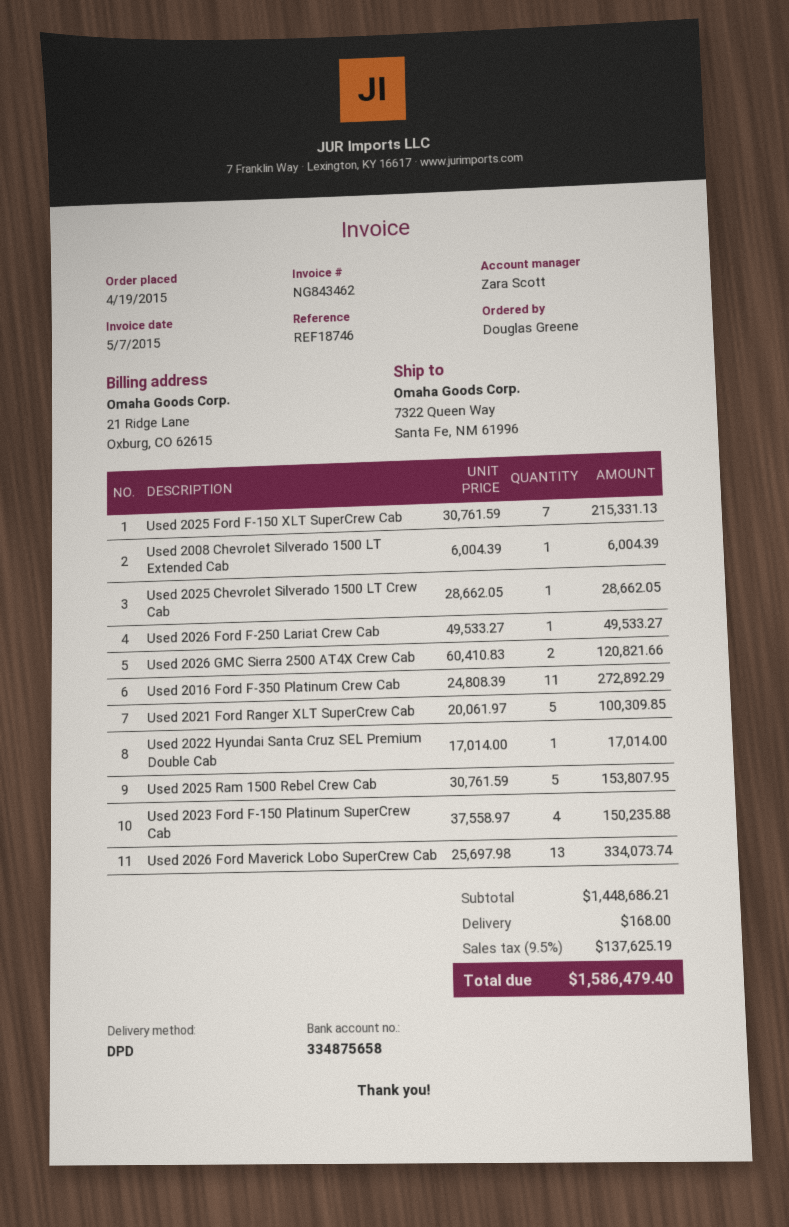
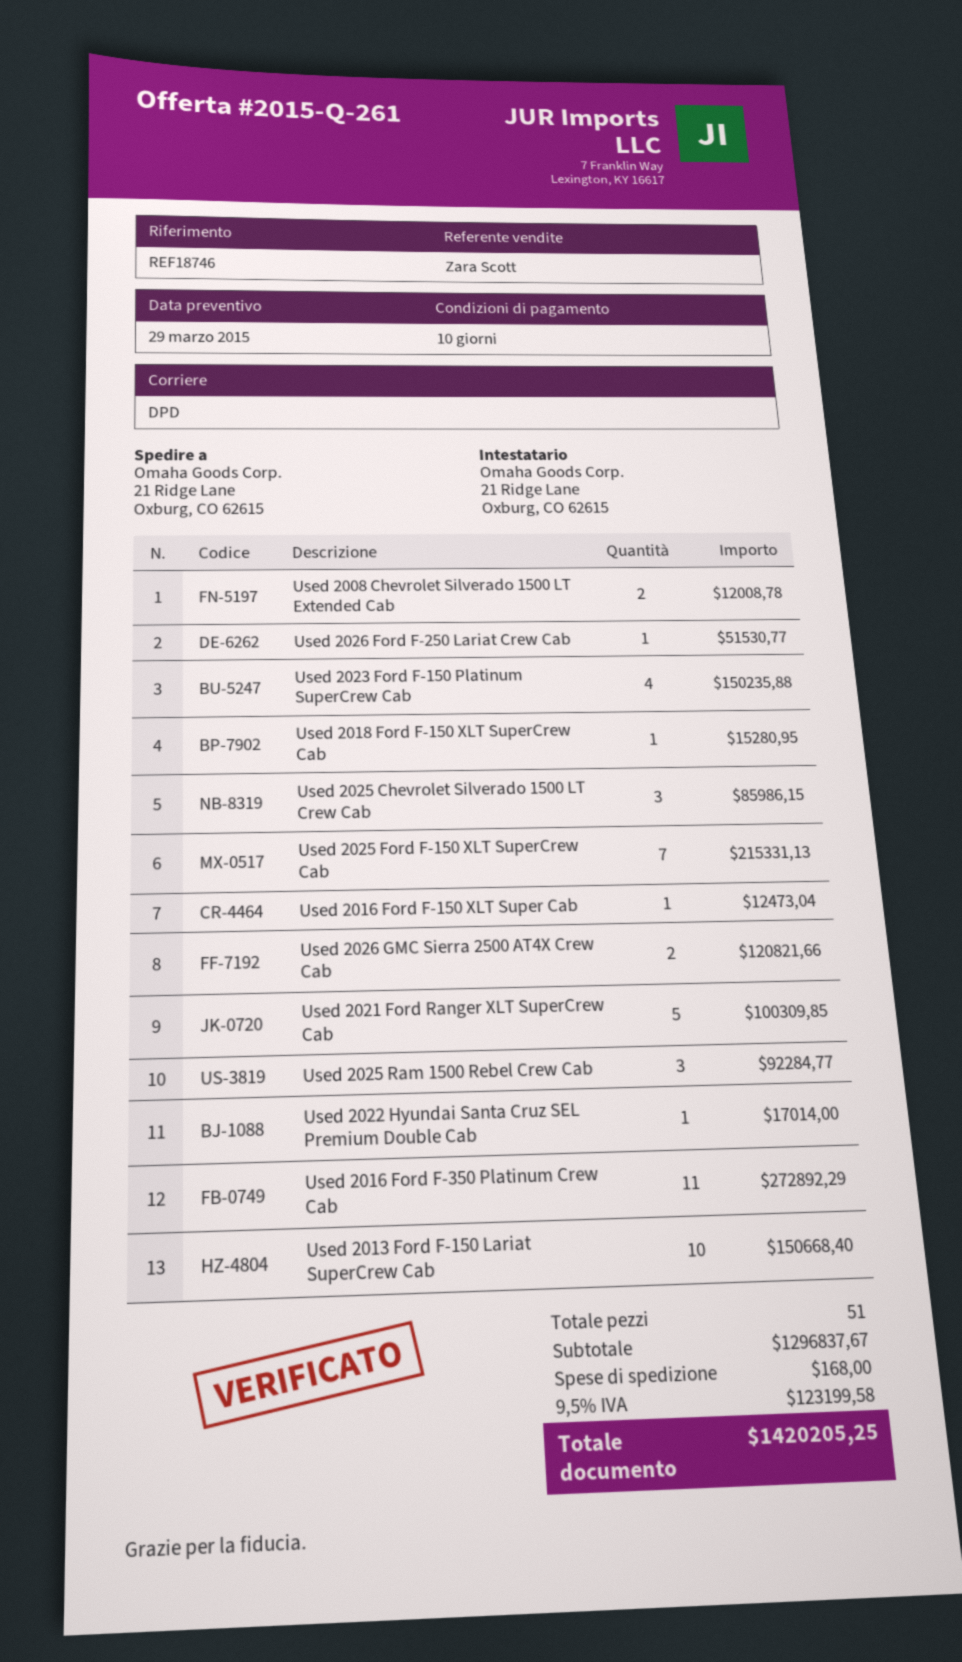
ship to: 7322 Queen Way, Santa Fe, NM 61996 -> 21 Ridge Lane, Oxburg, CO 62615
Used 2008 Chevrolet Silverado 1500 LT Extended Cab: 1 for 6004.39 -> 2 for 12008.78
Used 2025 Chevrolet Silverado 1500 LT Crew Cab: 1 for 28662.05 -> 3 for 85986.15
Used 2026 Ford F-250 Lariat Crew Cab: 1 for 49533.27 -> 1 for 51530.77
Used 2025 Ram 1500 Rebel Crew Cab: 5 for 153807.95 -> 3 for 92284.77
Used 2026 Ford Maverick Lobo SuperCrew Cab: 13 for 334073.74 -> none
Used 2018 Ford F-150 XLT SuperCrew Cab: none -> 1 for 15280.95
Used 2016 Ford F-150 XLT Super Cab: none -> 1 for 12473.04
Used 2013 Ford F-150 Lariat SuperCrew Cab: none -> 10 for 150668.40
subtotal: 1448686.21 -> 1296837.67
tax: 9.5% = 137625.19 -> 9.5% = 123199.58
total: 1586479.40 -> 1420205.25

